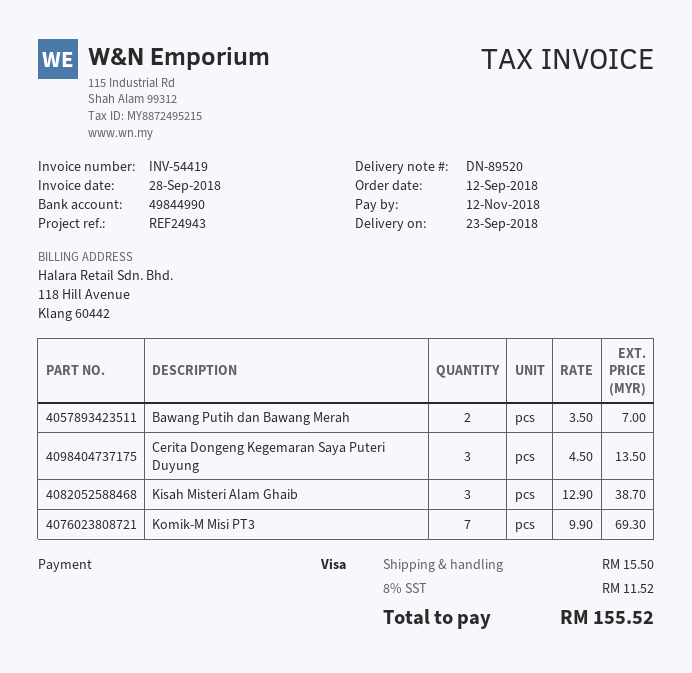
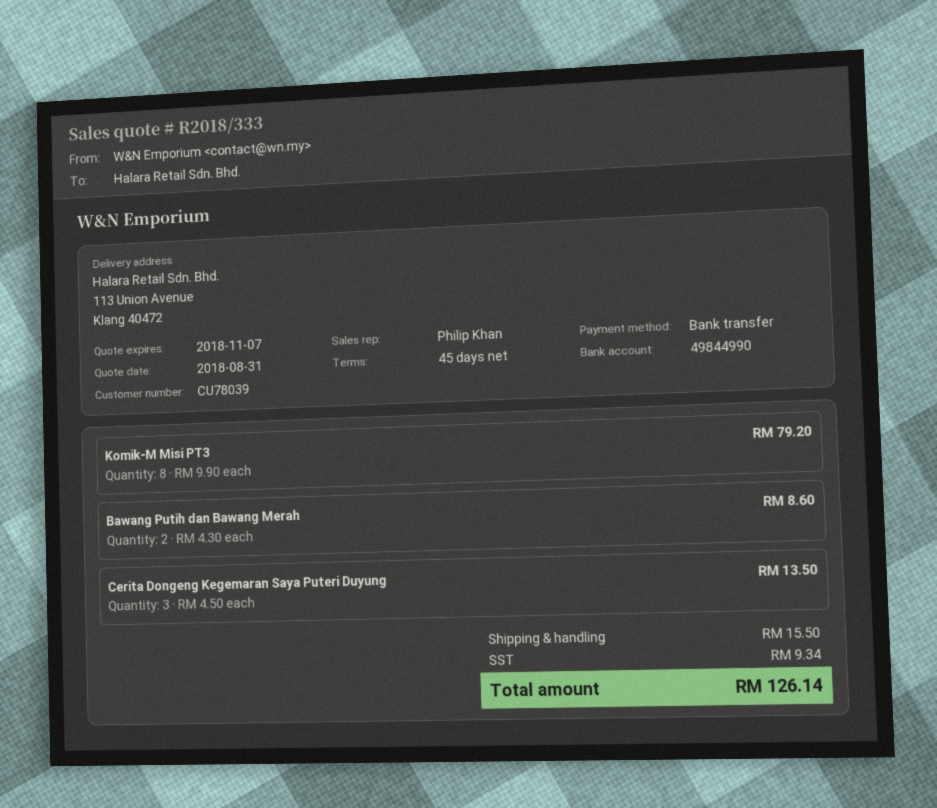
payment method: Visa -> bank transfer
Bawang Putih dan Bawang Merah: 2 x 3.50 = 7.00 -> 2 x 4.30 = 8.60
Kisah Misteri Alam Ghaib: 3 x 12.90 = 38.70 -> none
Komik-M Misi PT3: 7 x 9.90 = 69.30 -> 8 x 9.90 = 79.20
tax: 11.52 -> 9.34
total: 155.52 -> 126.14

